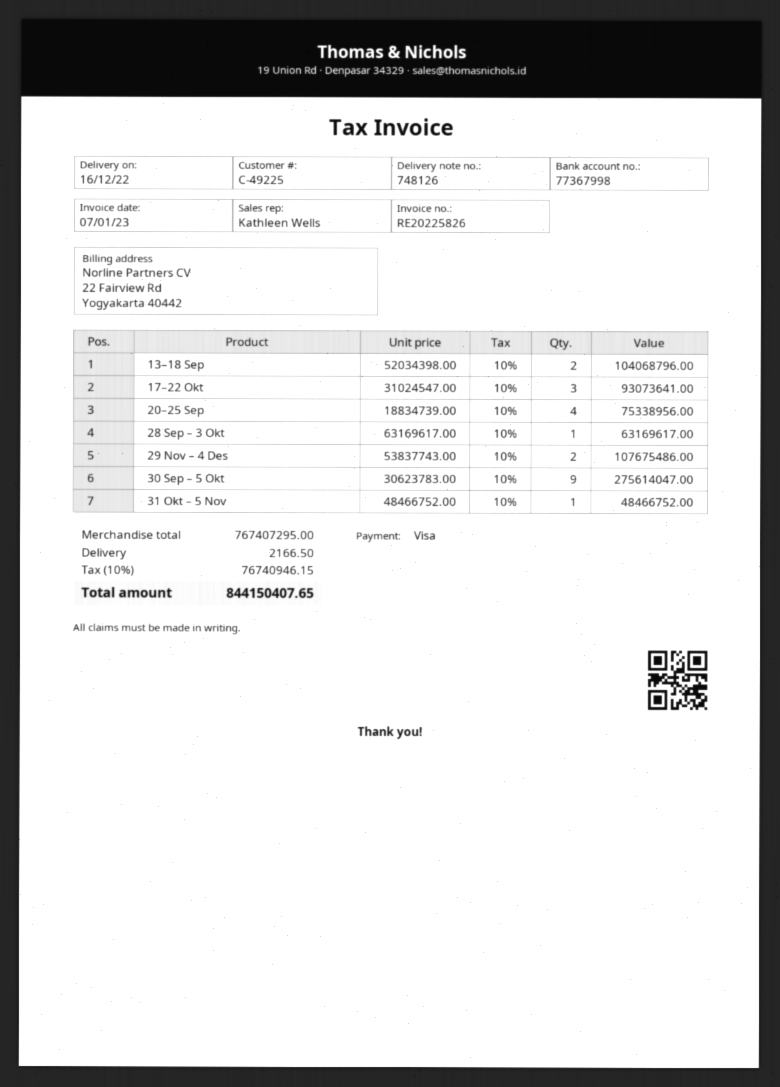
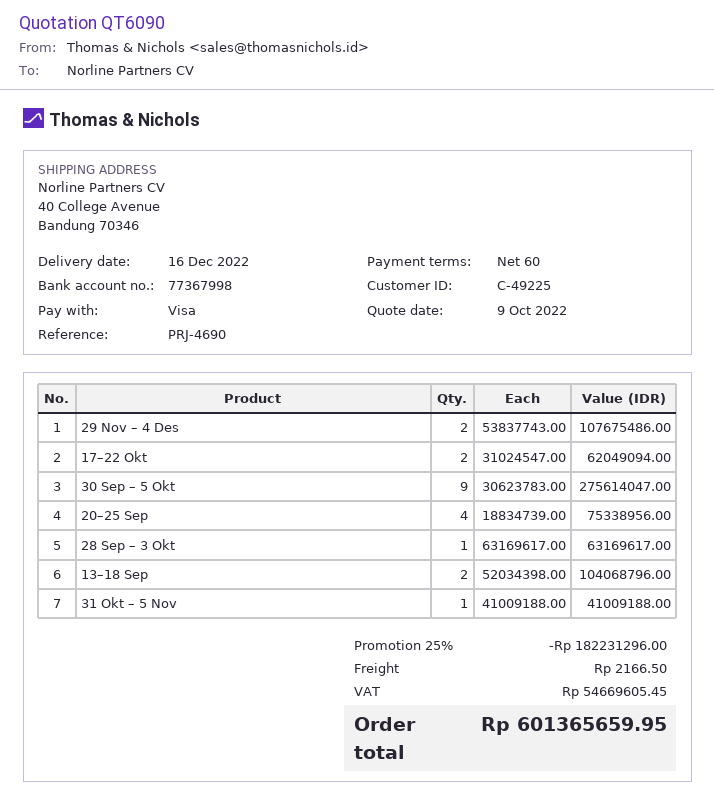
17–22 Okt: 3 x 31024547.00 = 93073641.00 -> 2 x 31024547.00 = 62049094.00
31 Okt – 5 Nov: 1 x 48466752.00 = 48466752.00 -> 1 x 41009188.00 = 41009188.00
discount: none -> 25% = 182231296.00
tax: 76740946.15 -> 54669605.45
total: 844150407.65 -> 601365659.95

